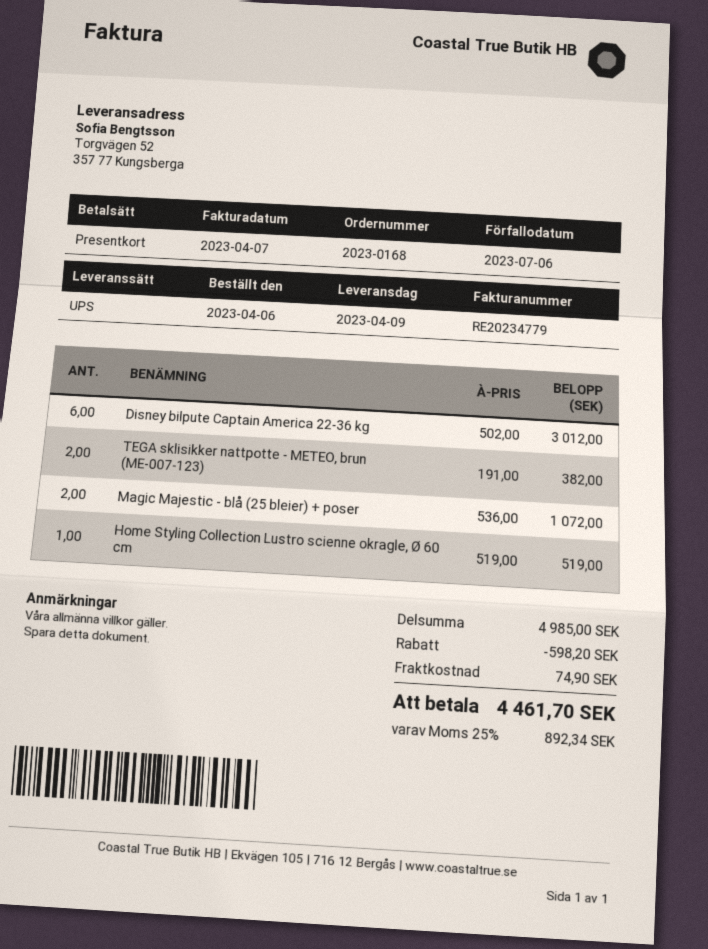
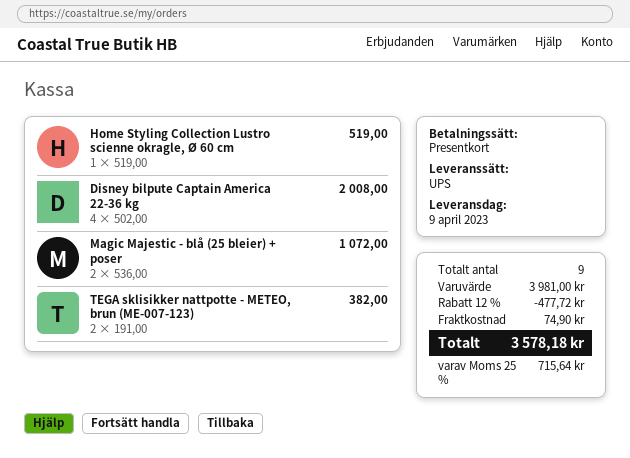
Disney bilpute Captain America 22-36 kg: 6 x 502.00 = 3012.00 -> 4 x 502.00 = 2008.00
subtotal: 4985.00 -> 3981.00
discount: 598.20 -> 477.72
tax: 25% = 892.34 -> 25% = 715.64
total: 4461.70 -> 3578.18

